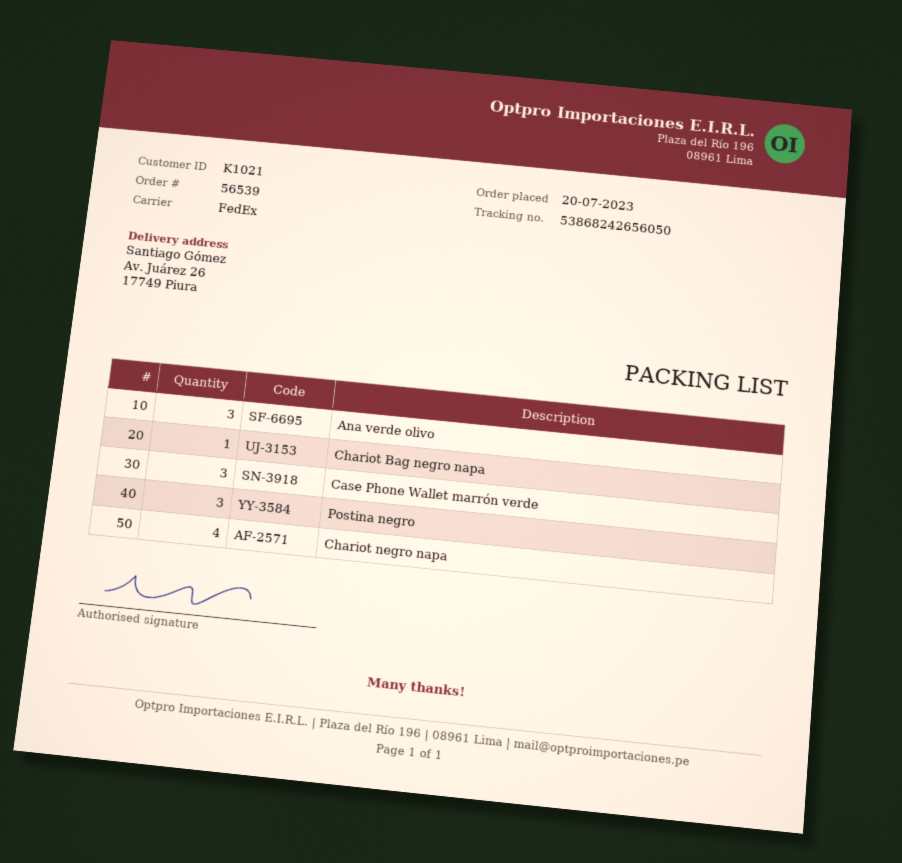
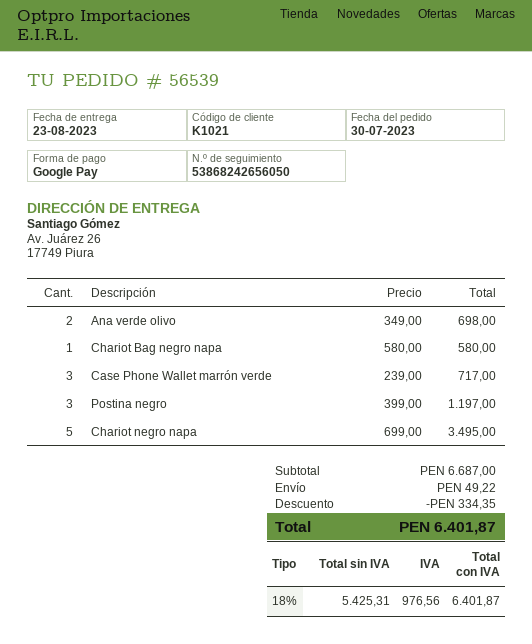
order date: 2023-07-20 -> 2023-07-30
Ana verde olivo: 3 -> 2
Chariot negro napa: 4 -> 5

